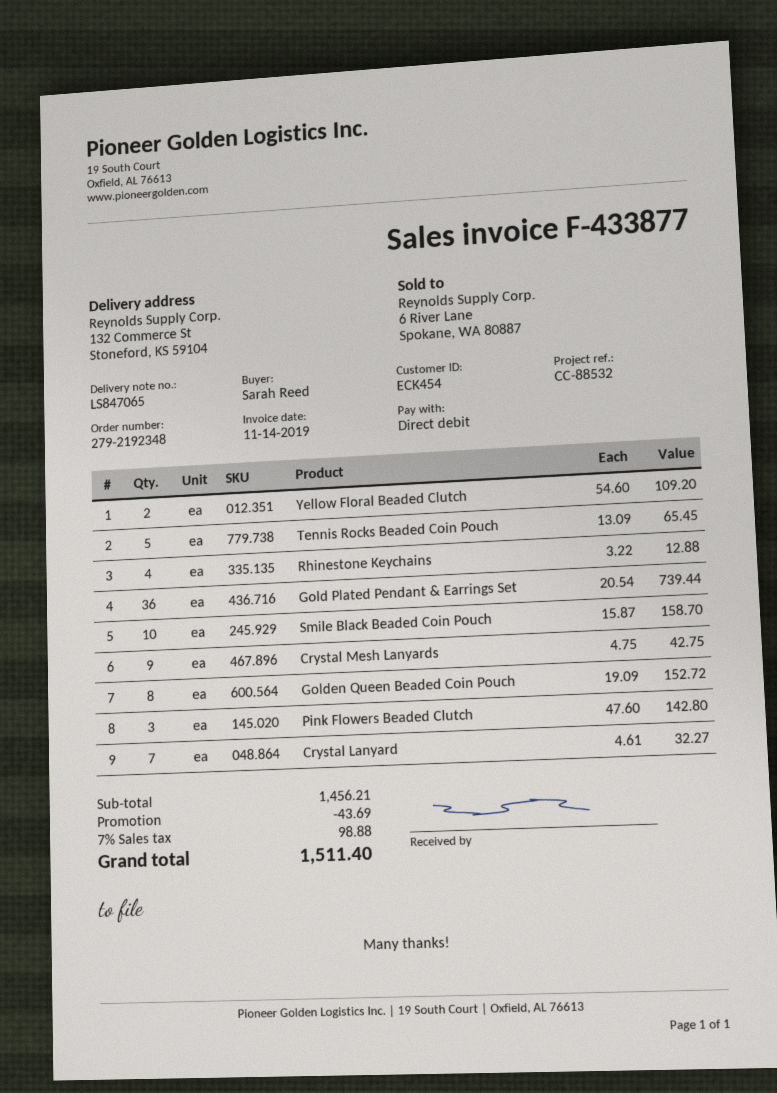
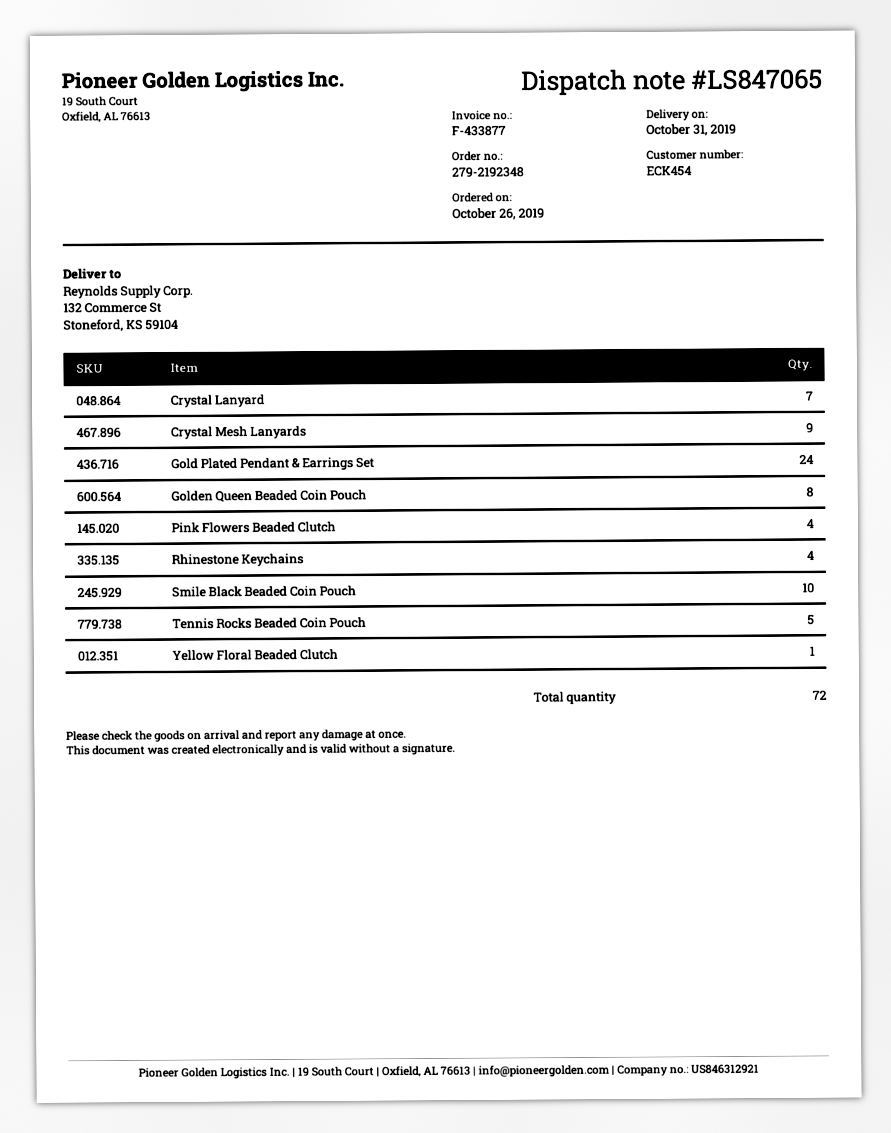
Yellow Floral Beaded Clutch: 2 -> 1
Gold Plated Pendant & Earrings Set: 36 -> 24
Pink Flowers Beaded Clutch: 3 -> 4

